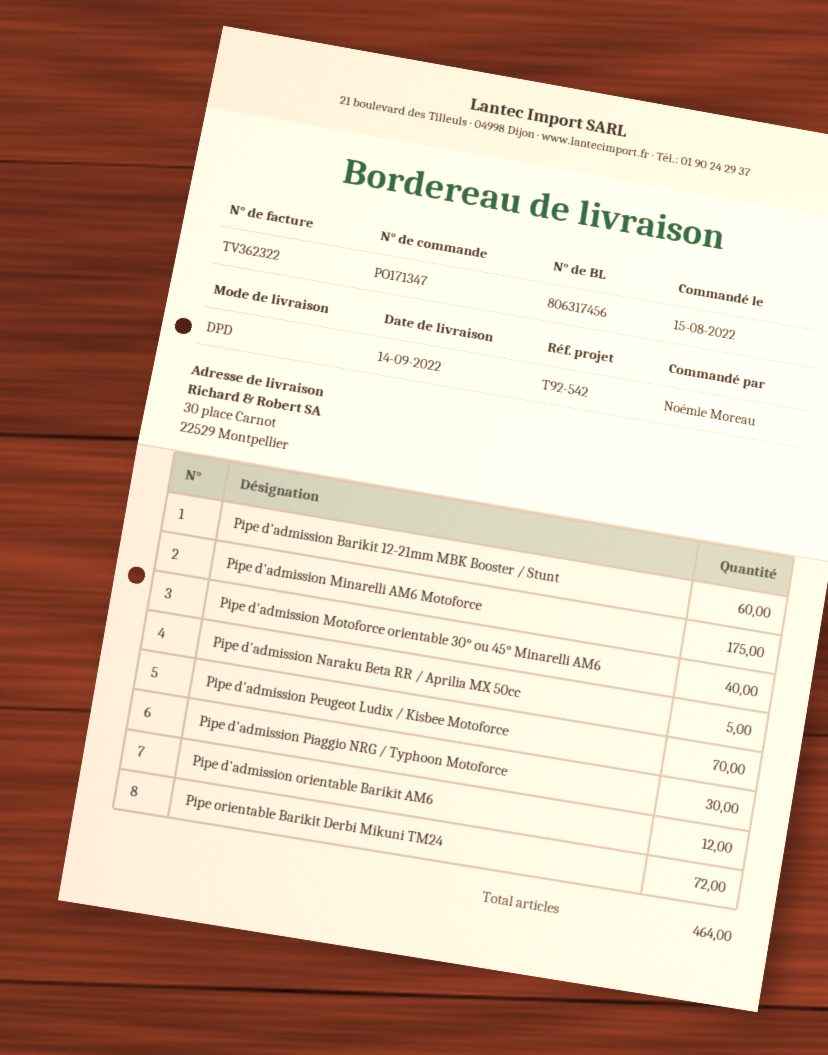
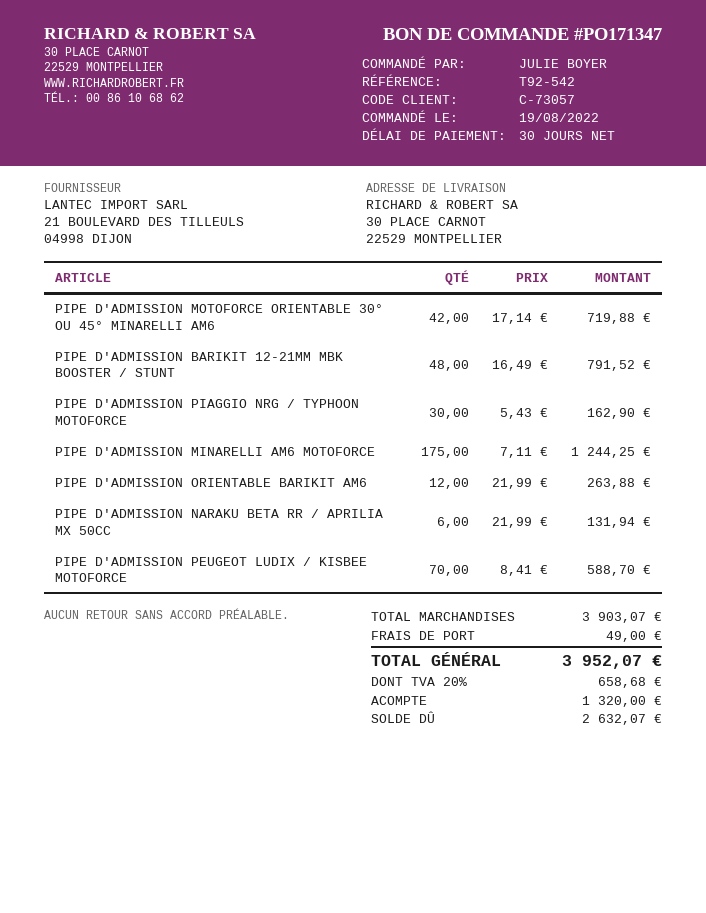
order date: 2022-08-15 -> 2022-08-19
ordered by: Noémie Moreau -> JULIE BOYER
Pipe d'admission Barikit 12-21mm MBK Booster / Stunt: 60 -> 48
Pipe d'admission Motoforce orientable 30° ou 45° Minarelli AM6: 40 -> 42
Pipe d'admission Naraku Beta RR / Aprilia MX 50cc: 5 -> 6
Pipe orientable Barikit Derbi Mikuni TM24: 72 -> none

